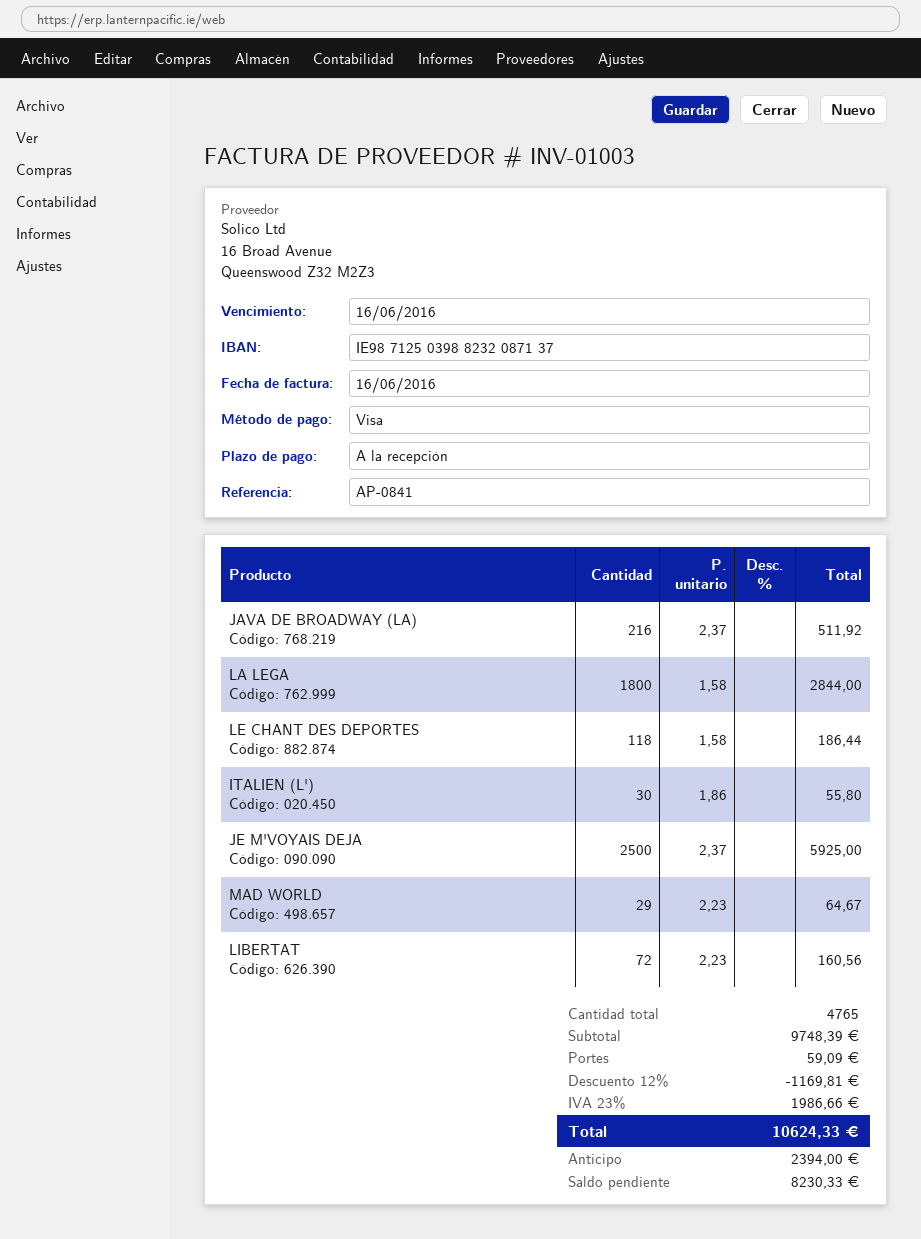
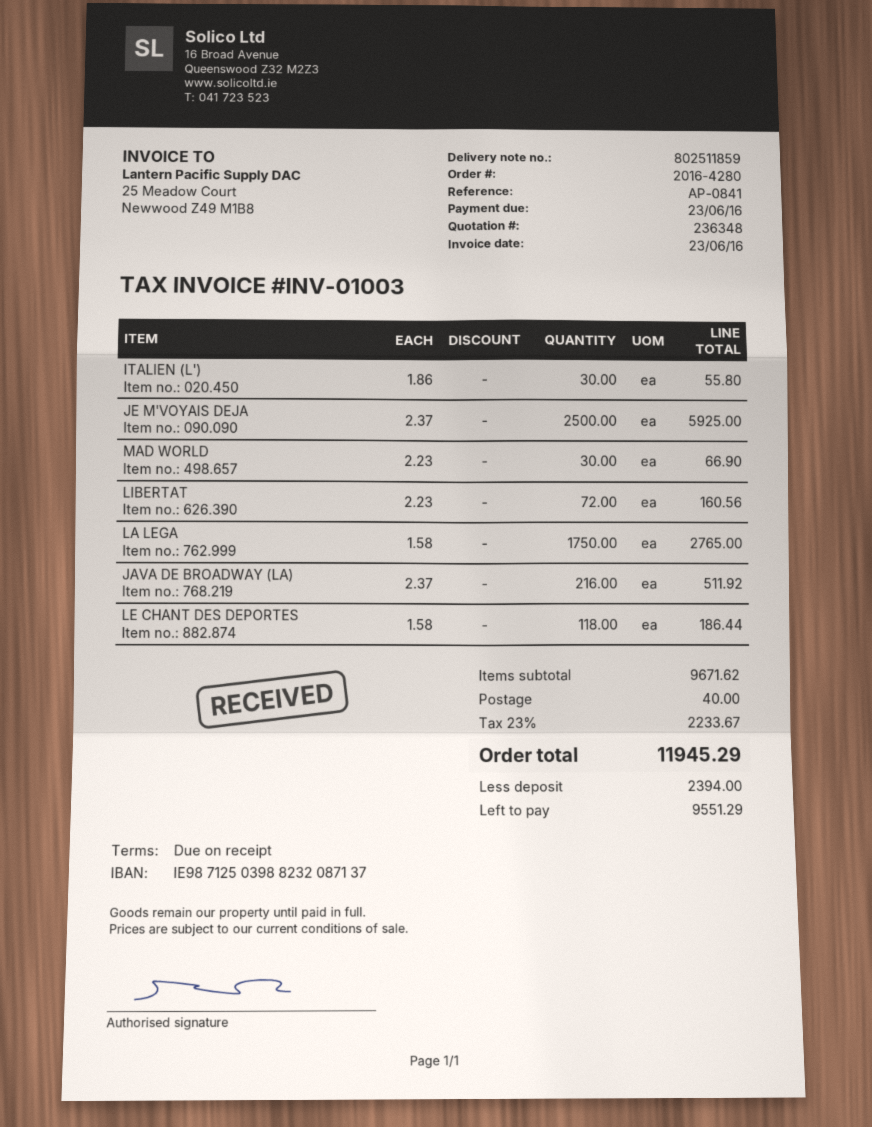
invoice date: 2016-06-16 -> 2016-06-23
due date: 2016-06-16 -> 2016-06-23
LA LEGA: 1800 x 1.58 = 2844.00 -> 1750 x 1.58 = 2765.00
MAD WORLD: 29 x 2.23 = 64.67 -> 30 x 2.23 = 66.90
subtotal: 9748.39 -> 9671.62
discount: 12% = 1169.81 -> none
shipping: 59.09 -> 40.00
tax: 23% = 1986.66 -> 23% = 2233.67
total: 10624.33 -> 11945.29
balance: 8230.33 -> 9551.29

